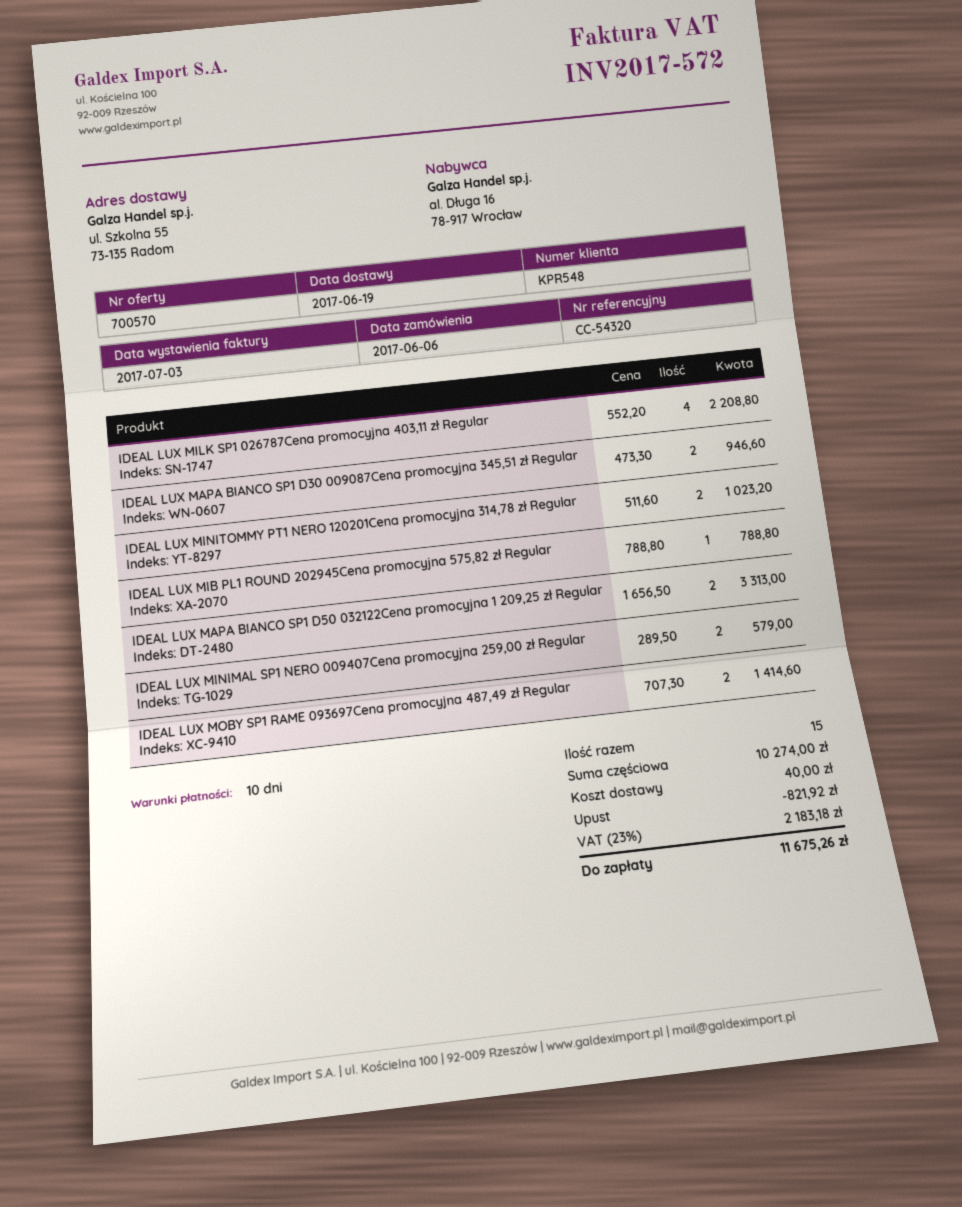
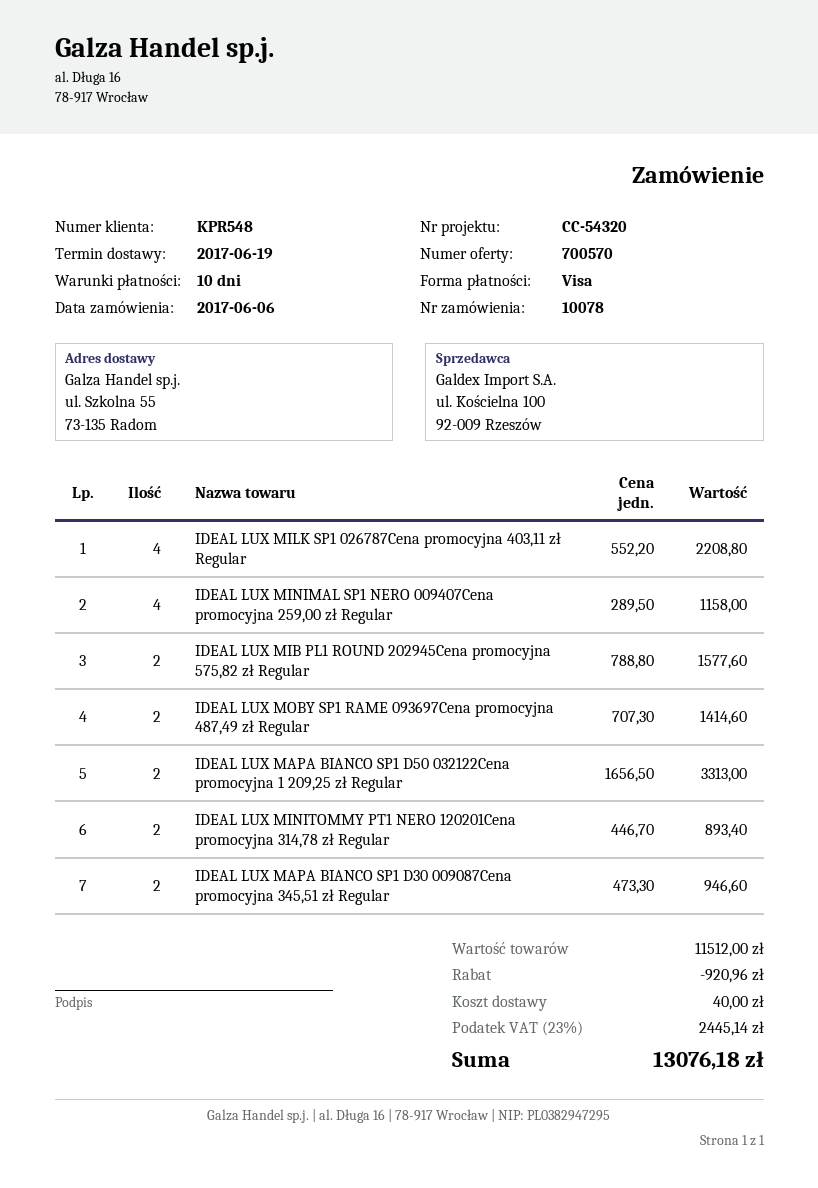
IDEAL LUX MINITOMMY PT1 NERO 120201Cena promocyjna 314,78 zł Regular: 2 x 511.60 = 1023.20 -> 2 x 446.70 = 893.40
IDEAL LUX MIB PL1 ROUND 202945Cena promocyjna 575,82 zł Regular: 1 x 788.80 = 788.80 -> 2 x 788.80 = 1577.60
IDEAL LUX MINIMAL SP1 NERO 009407Cena promocyjna 259,00 zł Regular: 2 x 289.50 = 579.00 -> 4 x 289.50 = 1158.00
subtotal: 10274.00 -> 11512.00
discount: 821.92 -> 920.96
tax: 23% = 2183.18 -> 23% = 2445.14
total: 11675.26 -> 13076.18

